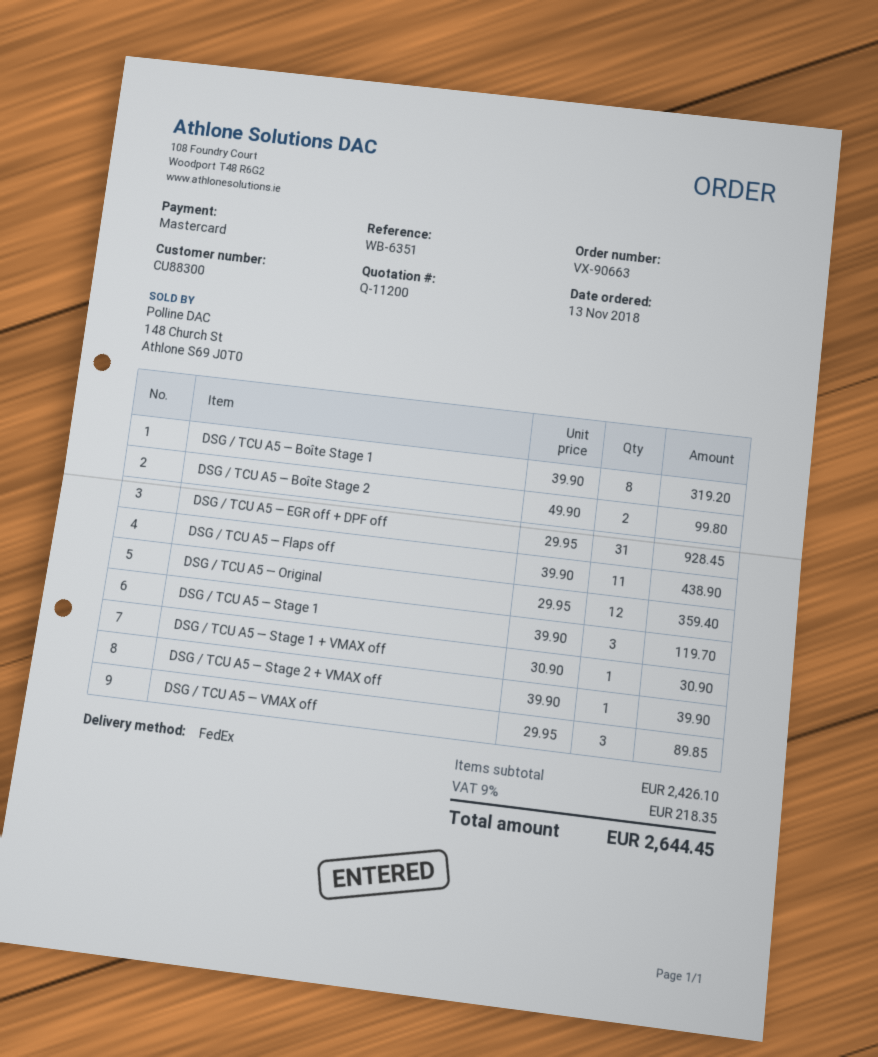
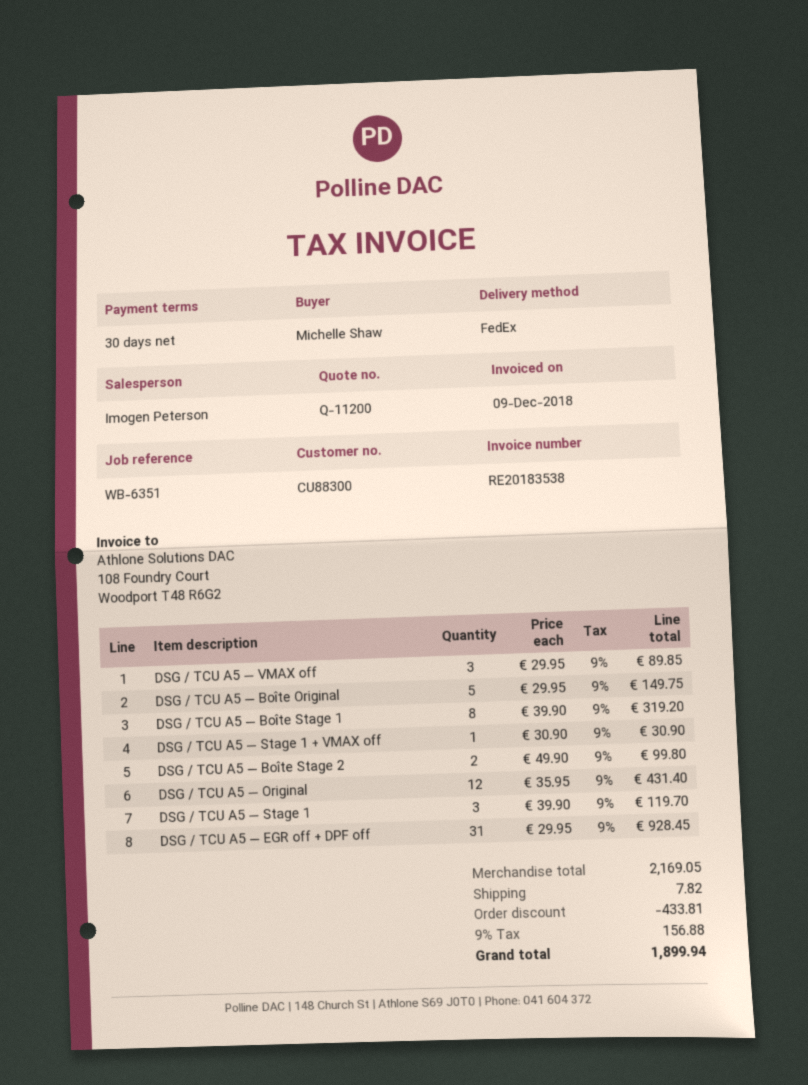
DSG / TCU A5 — Flaps off: 11 x 39.90 = 438.90 -> none
DSG / TCU A5 — Original: 12 x 29.95 = 359.40 -> 12 x 35.95 = 431.40
DSG / TCU A5 — Stage 2 + VMAX off: 1 x 39.90 = 39.90 -> none
DSG / TCU A5 — Boîte Original: none -> 5 x 29.95 = 149.75
subtotal: 2426.10 -> 2169.05
discount: none -> 433.81
shipping: none -> 7.82
tax: 9% = 218.35 -> 9% = 156.88
total: 2644.45 -> 1899.94

